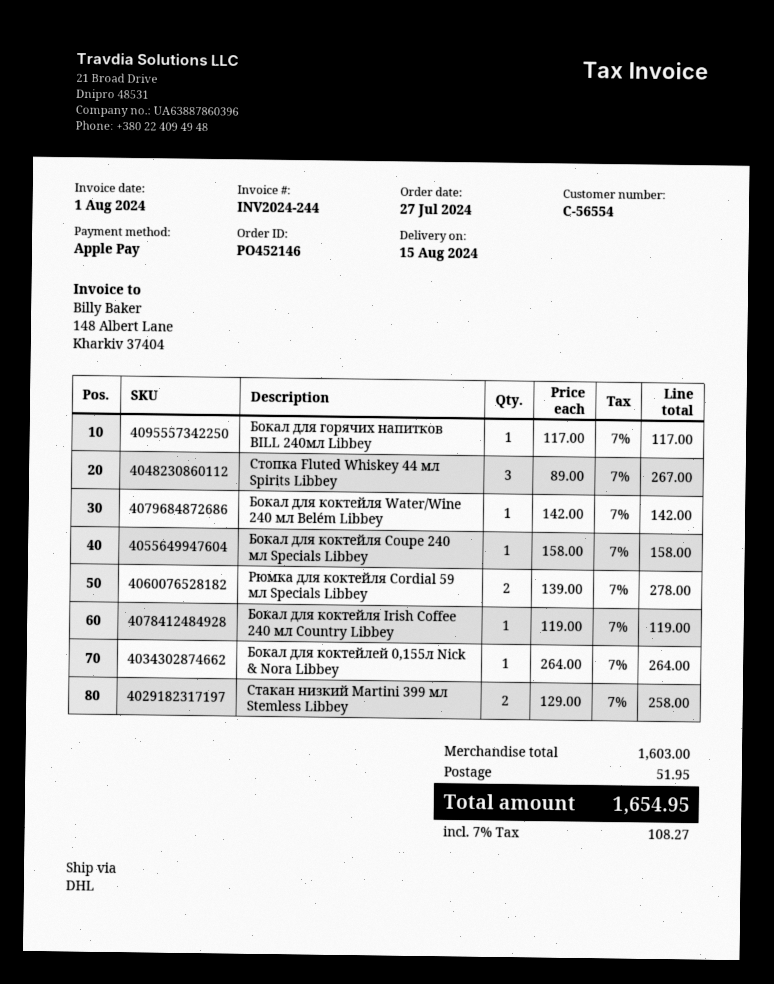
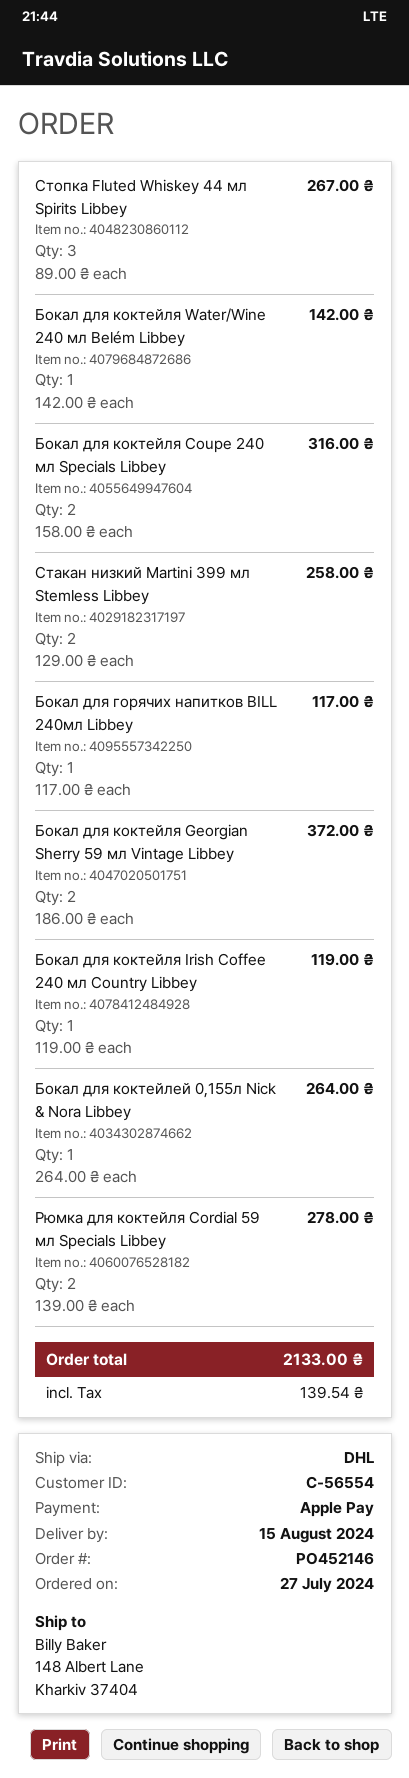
Бокал для коктейля Coupe 240 мл Specials Libbey: 1 x 158.00 = 158.00 -> 2 x 158.00 = 316.00
Бокал для коктейля Georgian Sherry 59 мл Vintage Libbey: none -> 2 x 186.00 = 372.00
shipping: 51.95 -> none
tax: 108.27 -> 139.54
total: 1654.95 -> 2133.00

